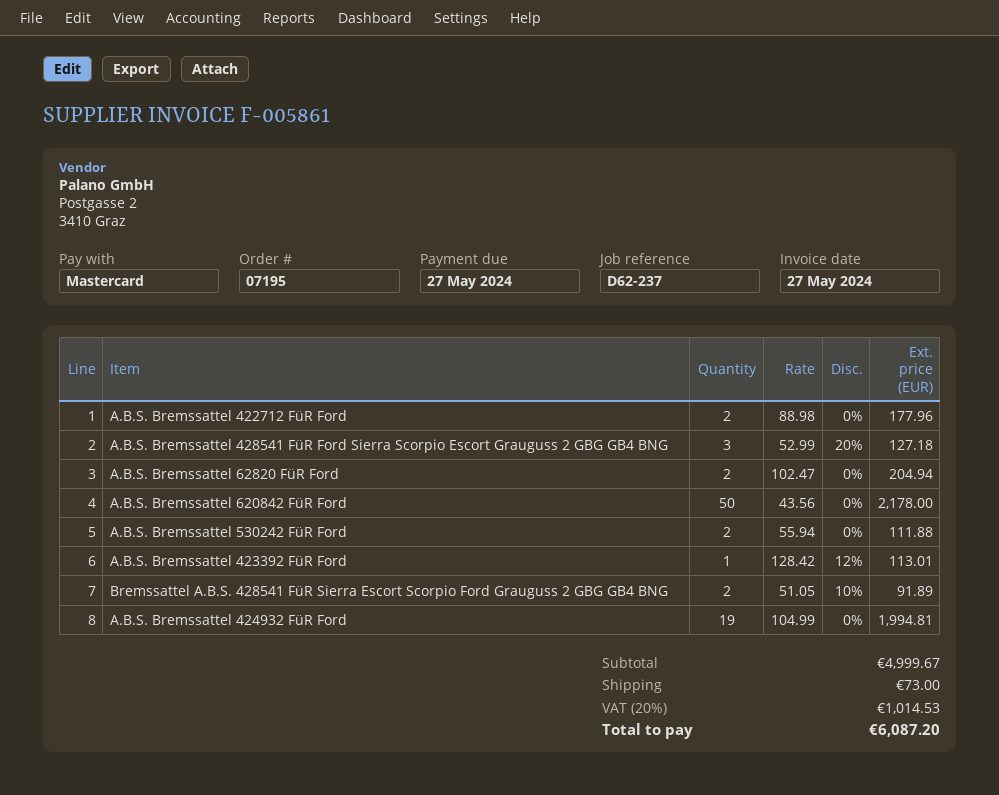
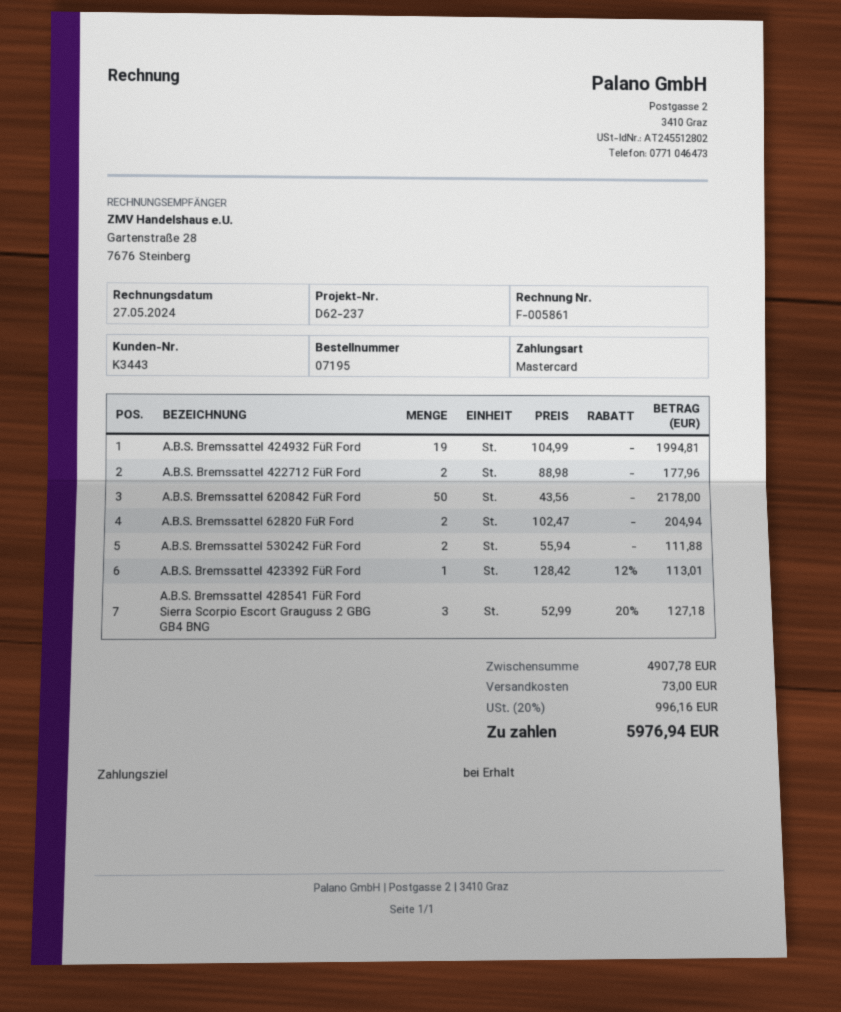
Bremssattel A.B.S. 428541 FüR Sierra Escort Scorpio Ford Grauguss 2 GBG GB4 BNG: 2 x 51.05 - 10% = 91.89 -> none
subtotal: 4999.67 -> 4907.78
tax: 20% = 1014.53 -> 20% = 996.16
total: 6087.20 -> 5976.94

